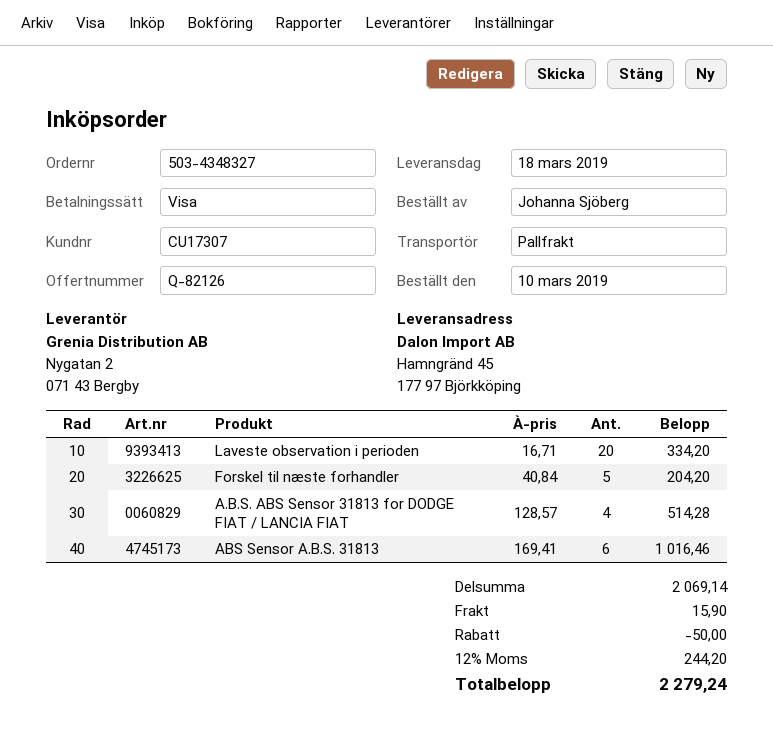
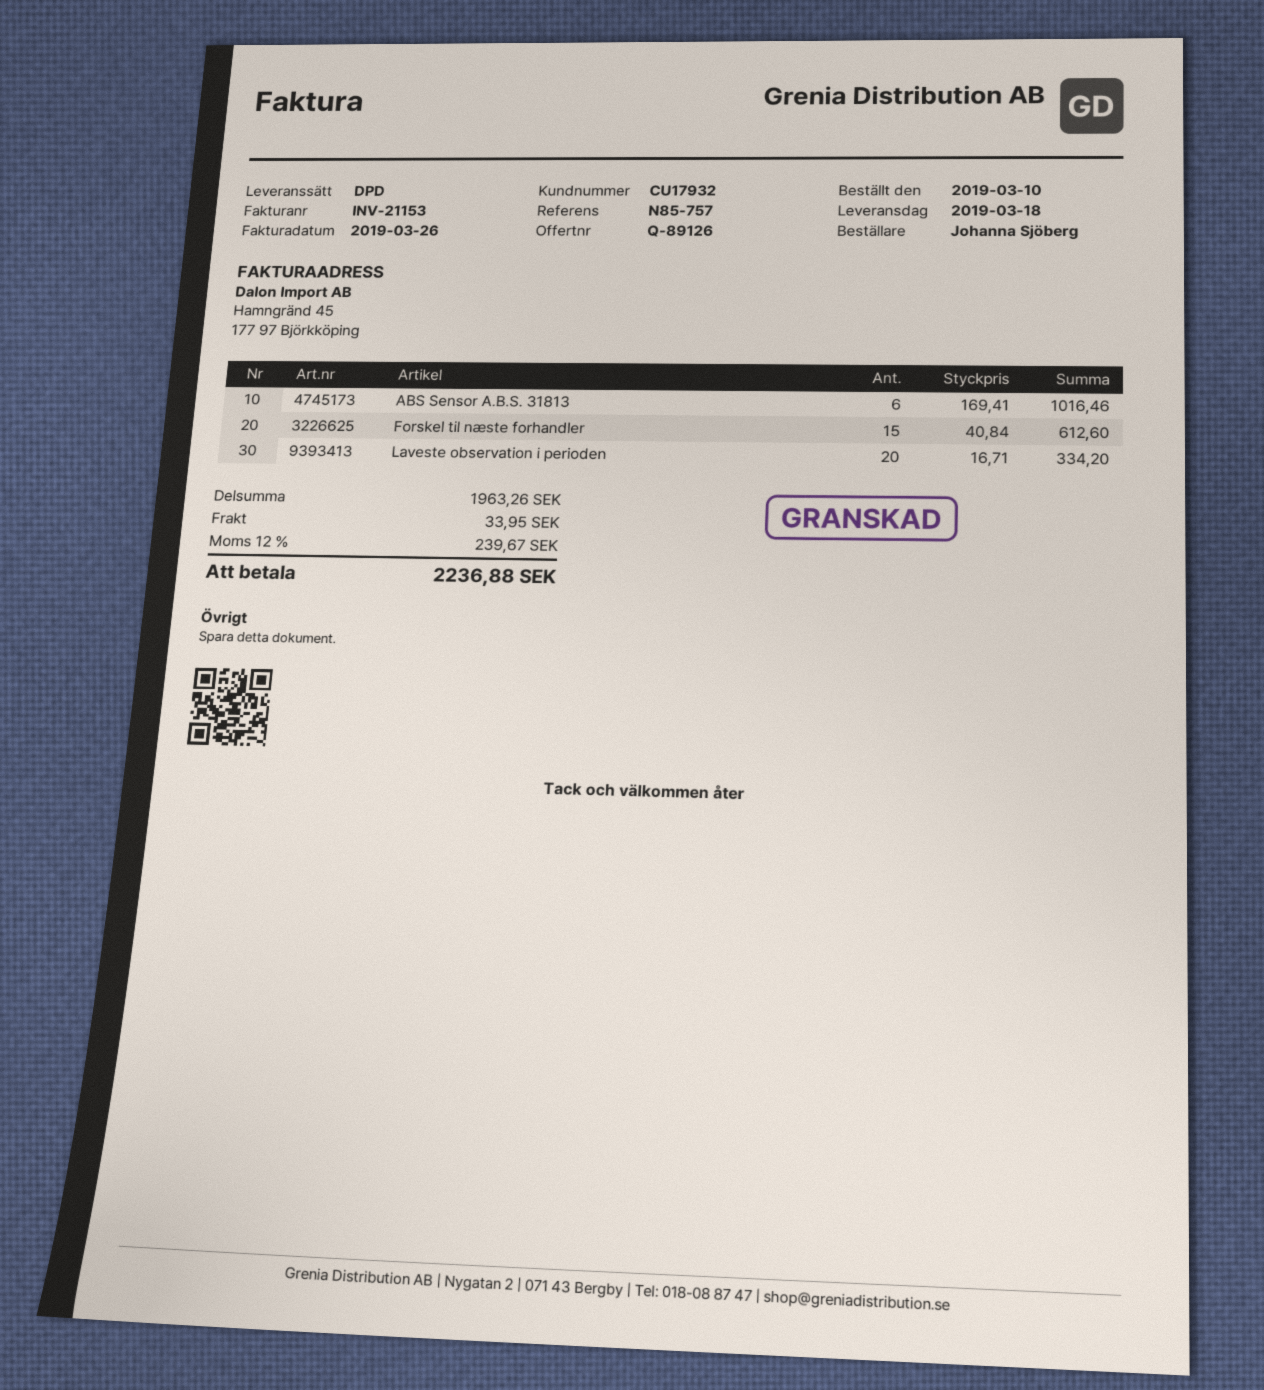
quote number: Q-82126 -> Q-89126
customer number: CU17307 -> CU17932
shipping method: pallet freight -> DPD
Forskel til næste forhandler: 5 x 40.84 = 204.20 -> 15 x 40.84 = 612.60
A.B.S. ABS Sensor 31813 for DODGE FIAT / LANCIA FIAT: 4 x 128.57 = 514.28 -> none
subtotal: 2069.14 -> 1963.26
discount: 50.00 -> none
shipping: 15.90 -> 33.95
tax: 12% = 244.20 -> 12% = 239.67
total: 2279.24 -> 2236.88

